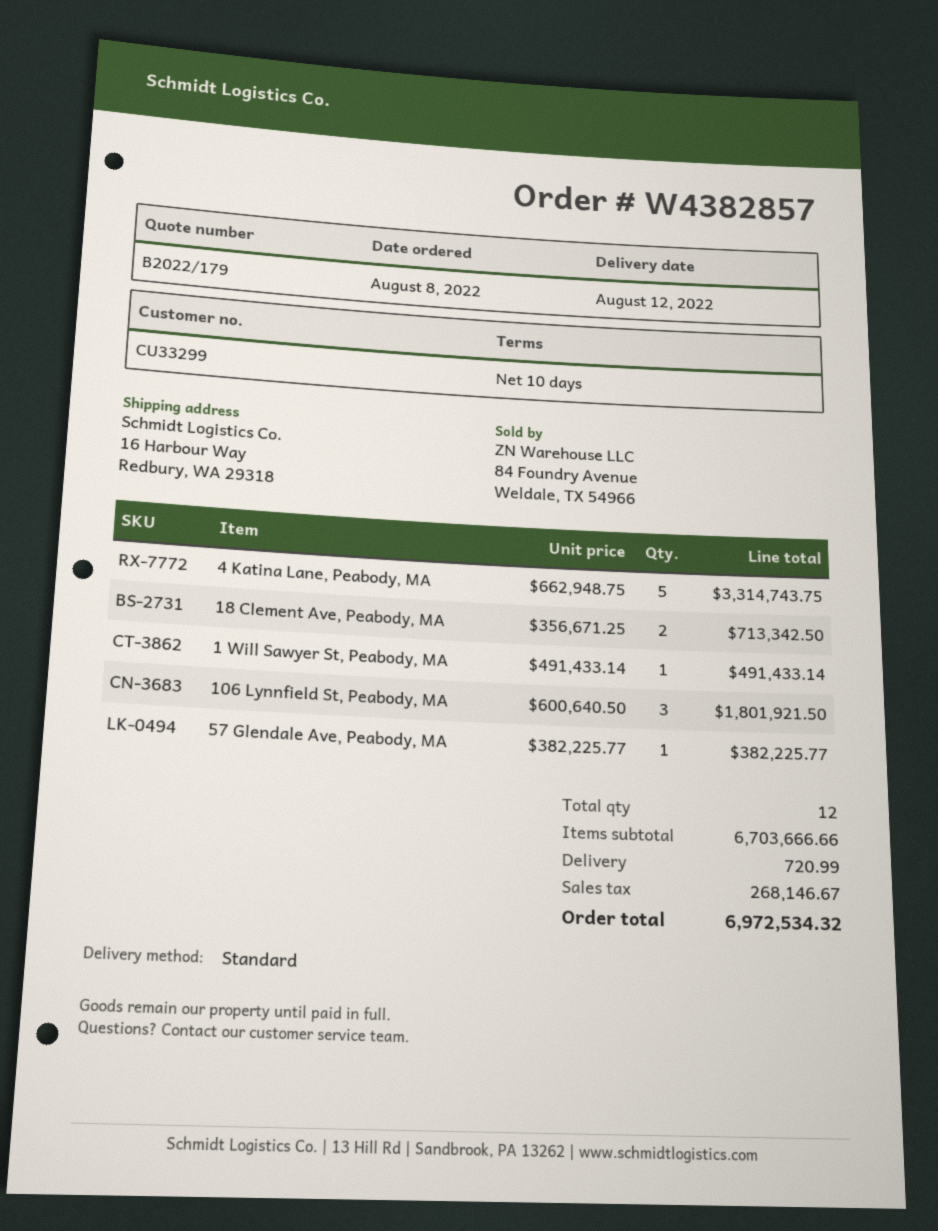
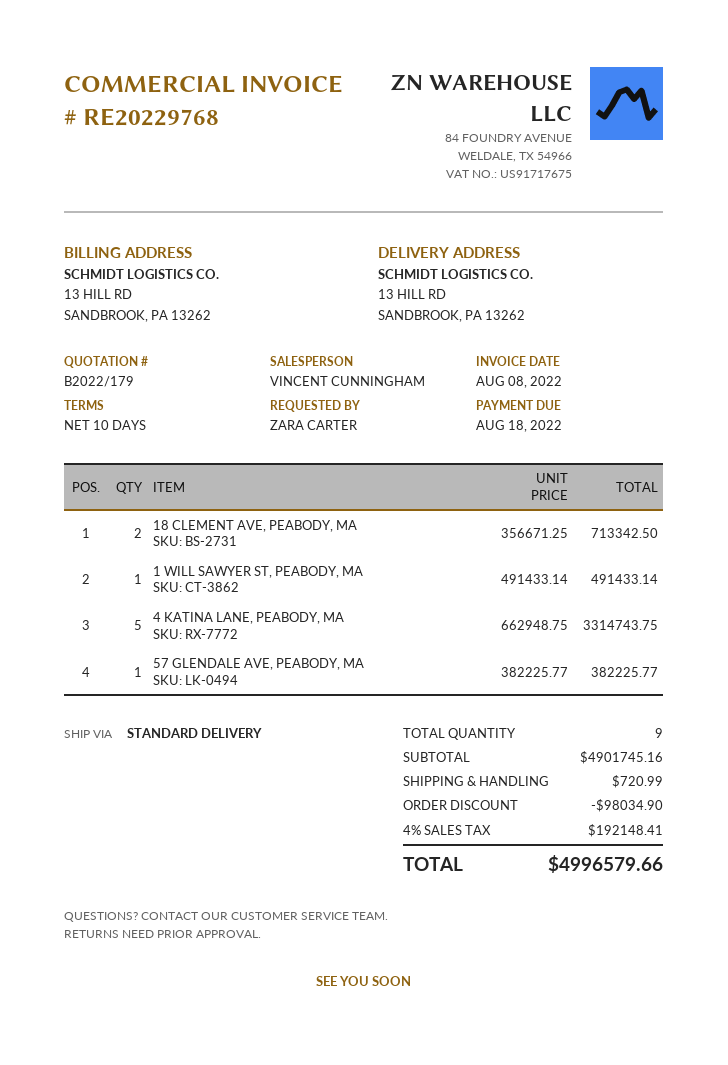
ship to: 16 Harbour Way, Redbury, WA 29318 -> 13 HILL RD, SANDBROOK, PA 13262
106 Lynnfield St, Peabody, MA: 3 x 600640.50 = 1801921.50 -> none
total quantity: 12 -> 9
subtotal: 6703666.66 -> 4901745.16
discount: none -> 98034.90
tax: 268146.67 -> 192148.41
total: 6972534.32 -> 4996579.66

